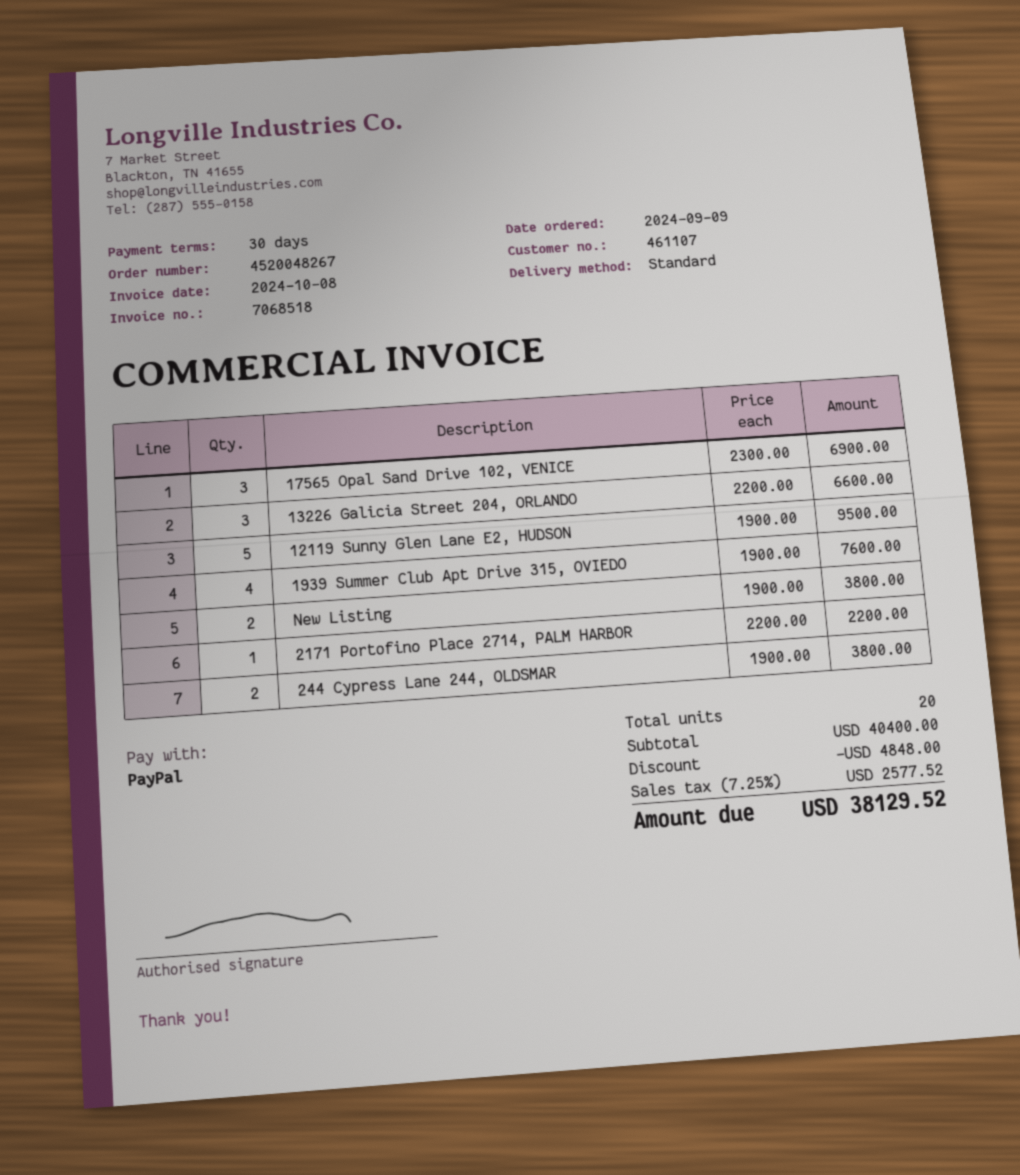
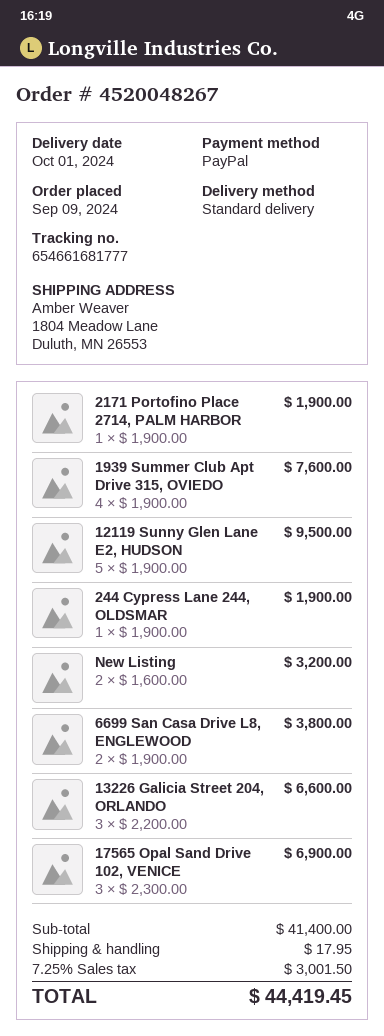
New Listing: 2 x 1900.00 = 3800.00 -> 2 x 1600.00 = 3200.00
2171 Portofino Place 2714, PALM HARBOR: 1 x 2200.00 = 2200.00 -> 1 x 1900.00 = 1900.00
244 Cypress Lane 244, OLDSMAR: 2 x 1900.00 = 3800.00 -> 1 x 1900.00 = 1900.00
6699 San Casa Drive L8, ENGLEWOOD: none -> 2 x 1900.00 = 3800.00
subtotal: 40400.00 -> 41400.00
discount: 4848.00 -> none
shipping: none -> 17.95
tax: 7.25% = 2577.52 -> 7.25% = 3001.50
total: 38129.52 -> 44419.45

